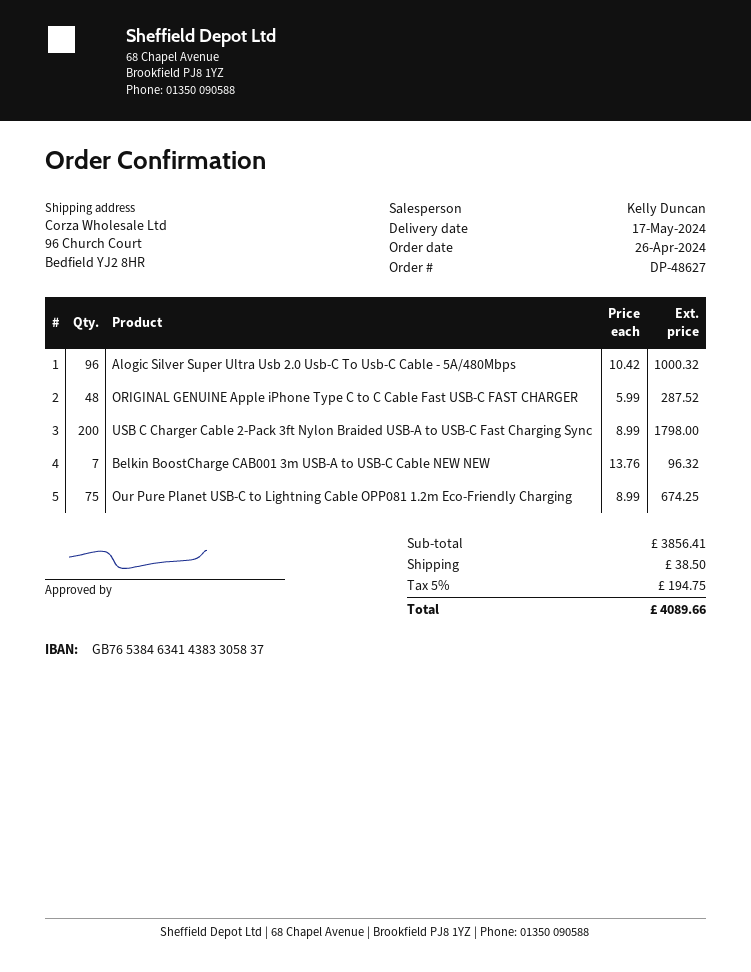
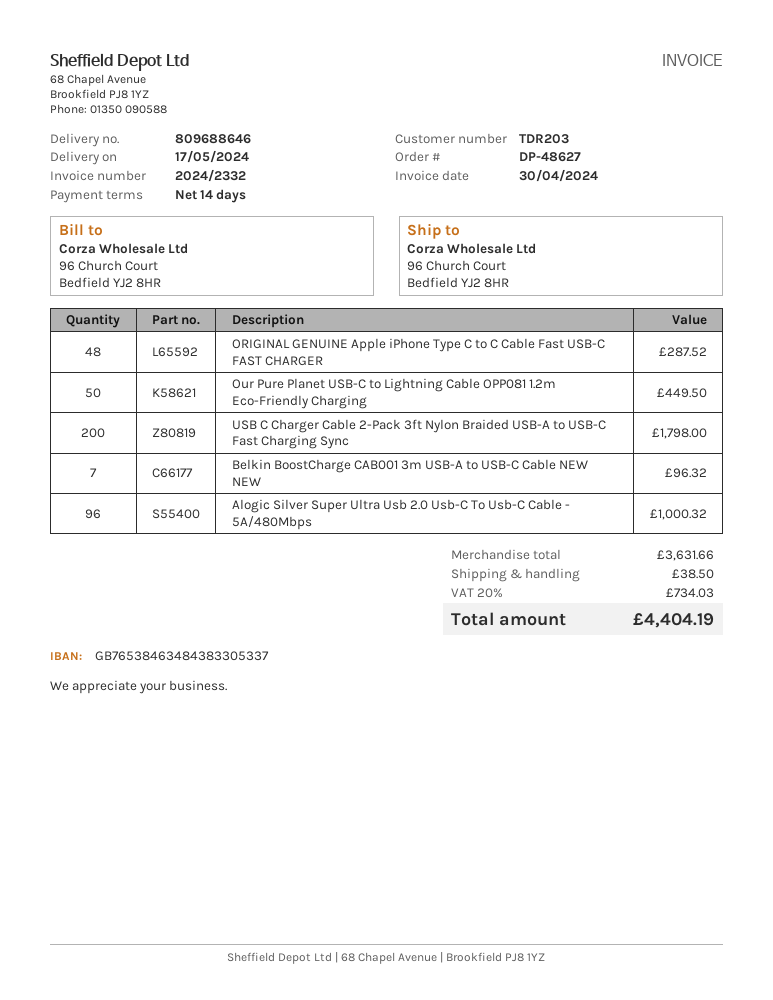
bank account: GB76538463414383305837 -> GB76538463484383305337
Our Pure Planet USB-C to Lightning Cable OPP081 1.2m Eco-Friendly Charging: 75 for 674.25 -> 50 for 449.50
subtotal: 3856.41 -> 3631.66
tax: 5% = 194.75 -> 20% = 734.03
total: 4089.66 -> 4404.19

